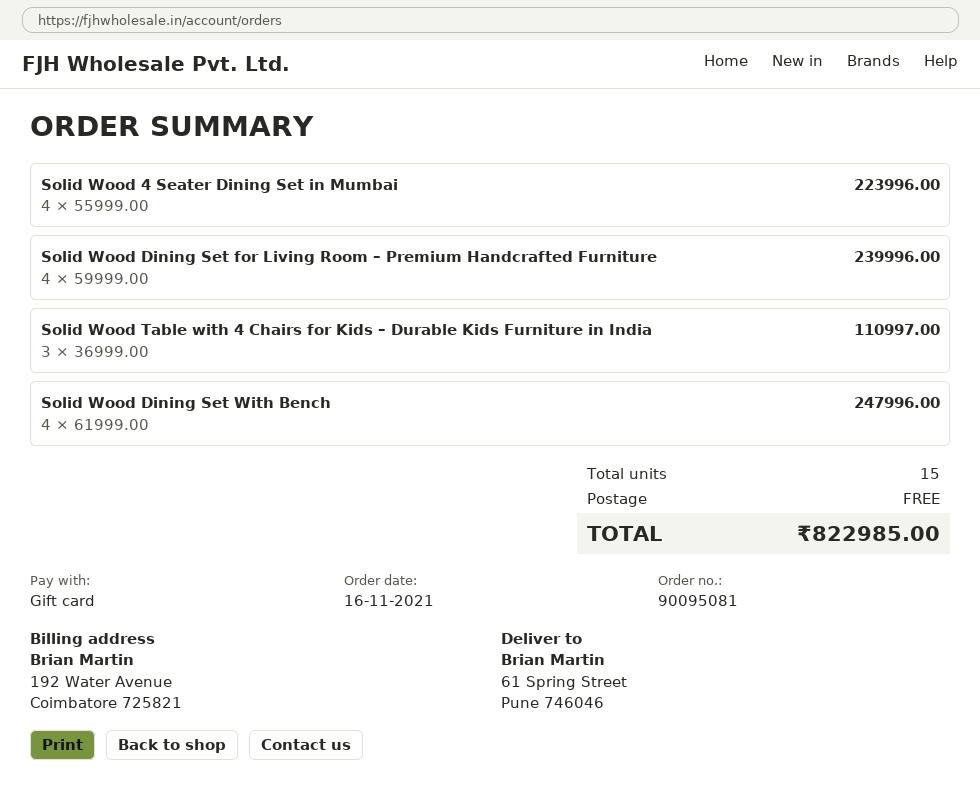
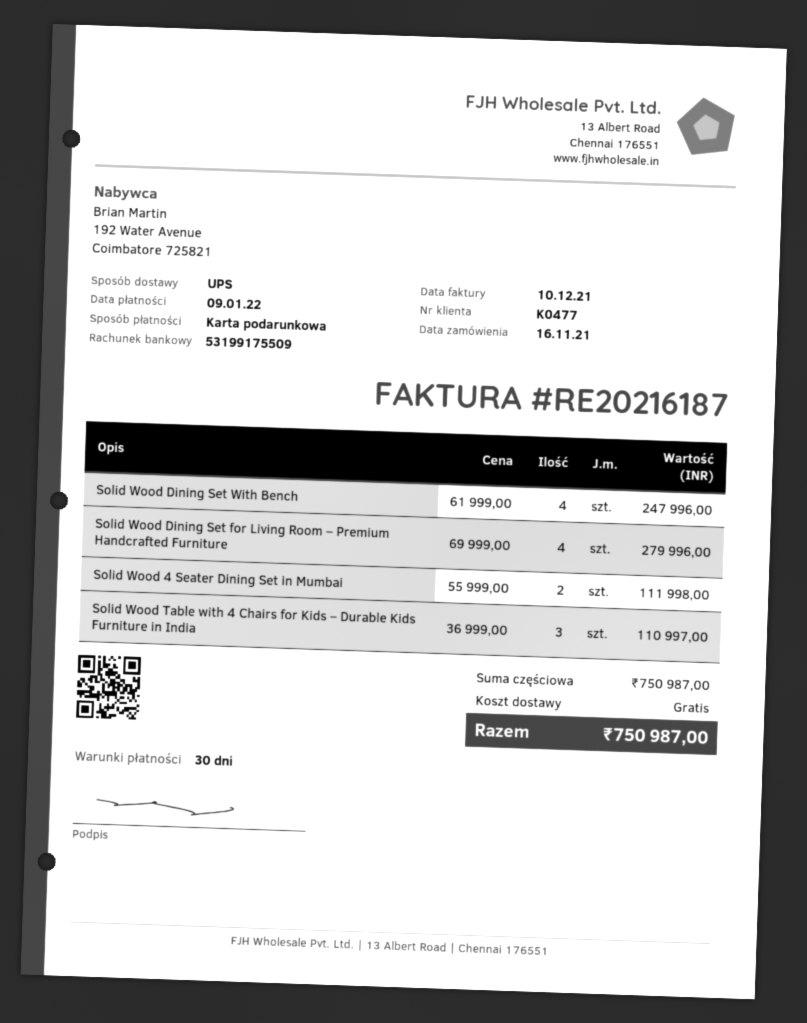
Solid Wood 4 Seater Dining Set in Mumbai: 4 x 55999.00 = 223996.00 -> 2 x 55999.00 = 111998.00
Solid Wood Dining Set for Living Room – Premium Handcrafted Furniture: 4 x 59999.00 = 239996.00 -> 4 x 69999.00 = 279996.00
total: 822985.00 -> 750987.00

